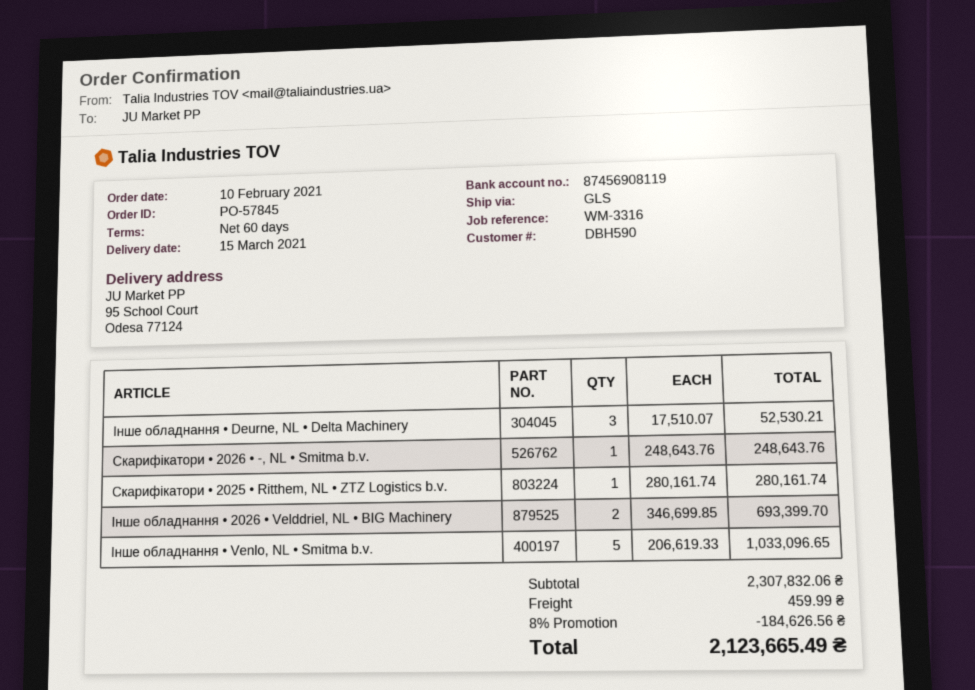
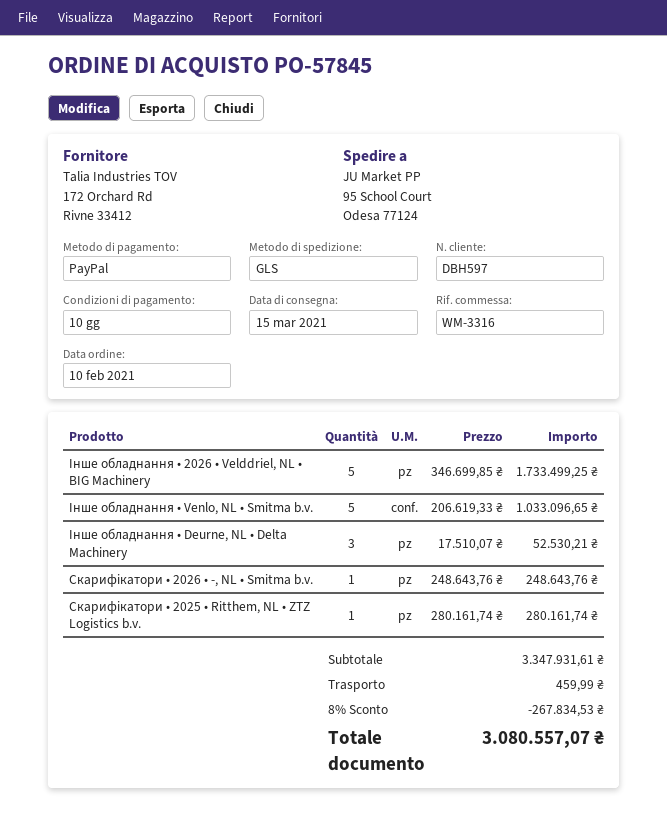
payment terms: 60 days -> 10 days
customer number: DBH590 -> DBH597
Інше обладнання • 2026 • Velddriel, NL • BIG Machinery: 2 x 346699.85 = 693399.70 -> 5 x 346699.85 = 1733499.25
subtotal: 2307832.06 -> 3347931.61
discount: 8% = 184626.56 -> 8% = 267834.53
total: 2123665.49 -> 3080557.07

